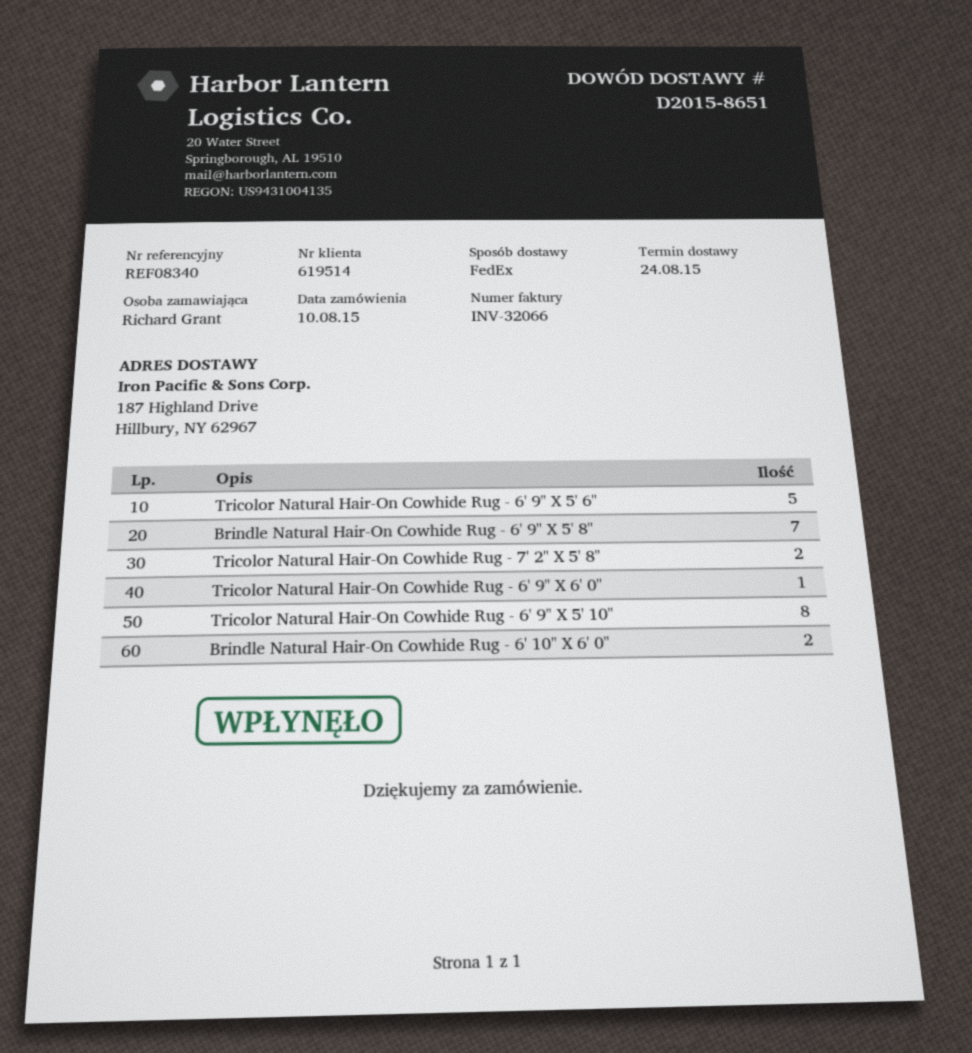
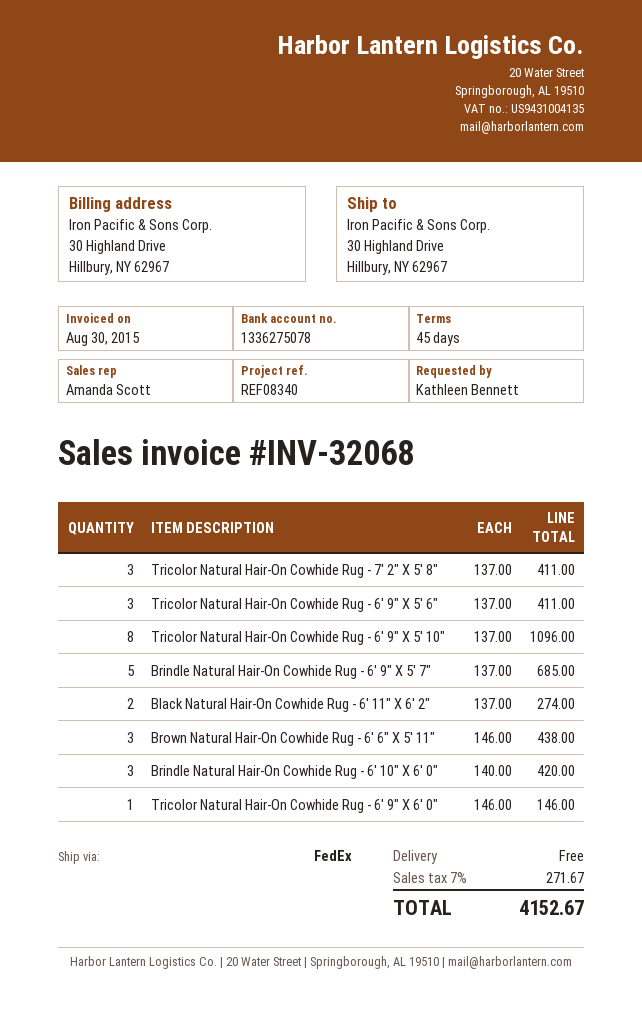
invoice number: INV-32066 -> INV-32068
ordered by: Richard Grant -> Kathleen Bennett
ship to: 187 Highland Drive, Hillbury, NY 62967 -> 30 Highland Drive, Hillbury, NY 62967
Tricolor Natural Hair-On Cowhide Rug - 6' 9" X 5' 6": 5 -> 3
Brindle Natural Hair-On Cowhide Rug - 6' 9" X 5' 8": 7 -> none
Tricolor Natural Hair-On Cowhide Rug - 7' 2" X 5' 8": 2 -> 3
Brindle Natural Hair-On Cowhide Rug - 6' 10" X 6' 0": 2 -> 3
Brindle Natural Hair-On Cowhide Rug - 6' 9" X 5' 7": none -> 5
Black Natural Hair-On Cowhide Rug - 6' 11" X 6' 2": none -> 2
Brown Natural Hair-On Cowhide Rug - 6' 6" X 5' 11": none -> 3

